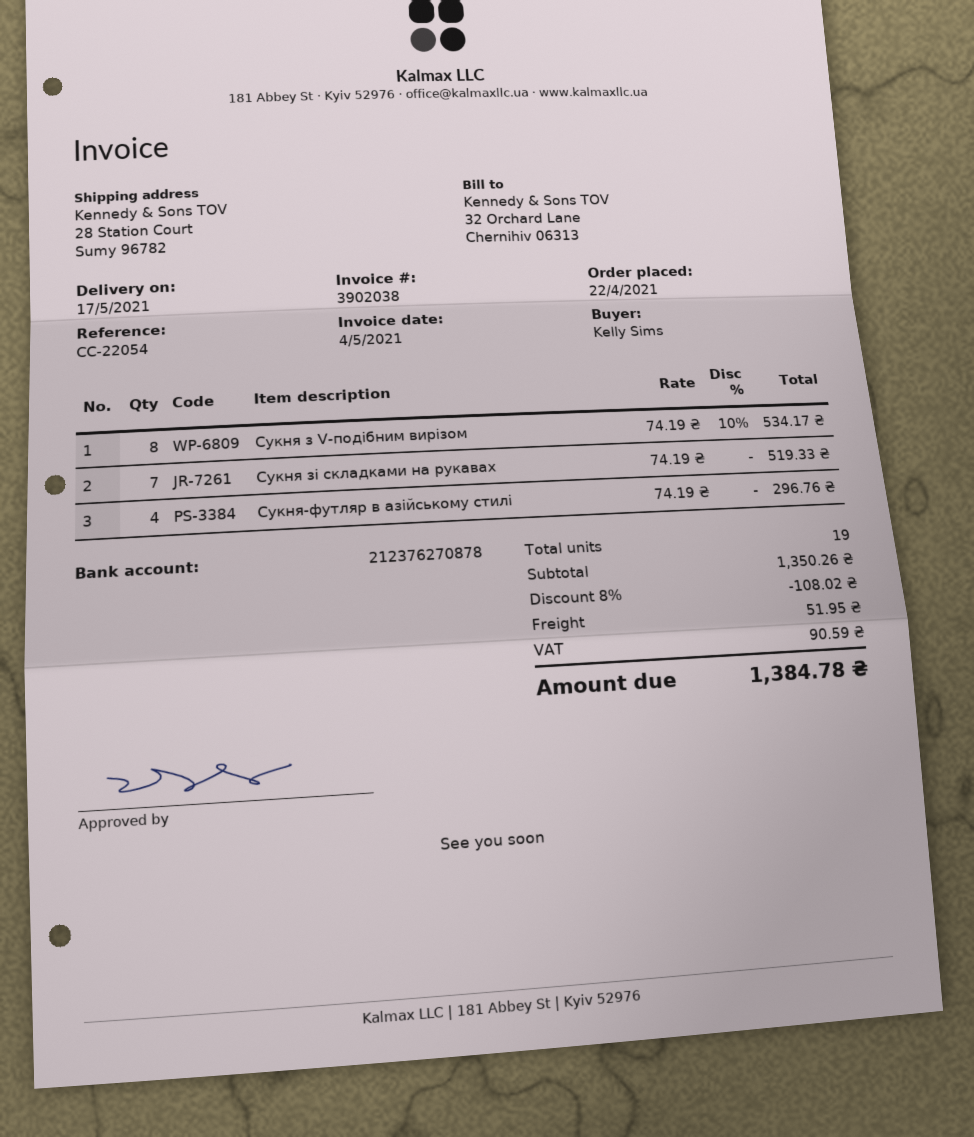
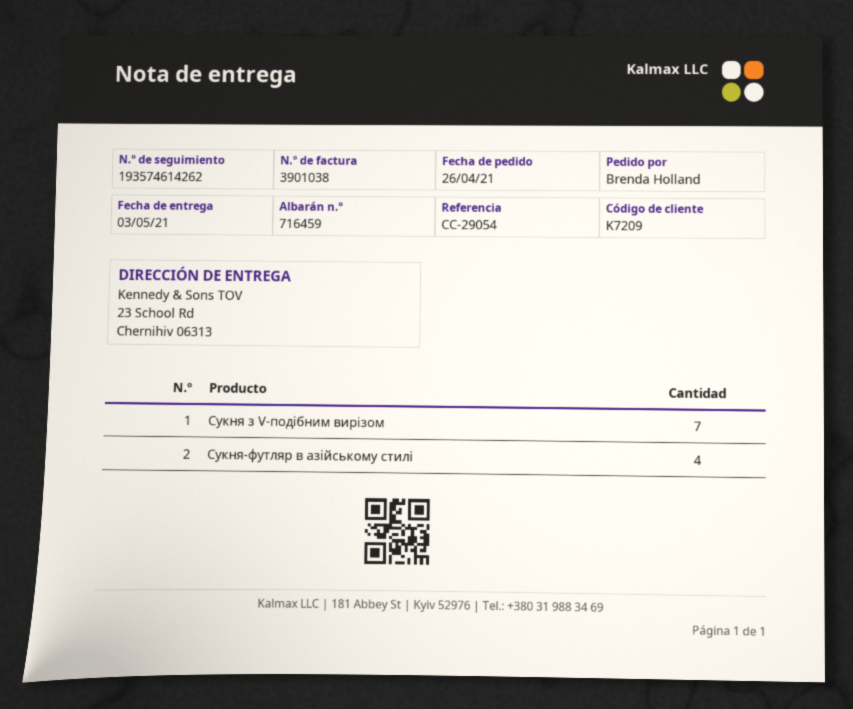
order date: 2021-04-22 -> 2021-04-26
delivery date: 2021-05-17 -> 2021-05-03
invoice number: 3902038 -> 3901038
reference: CC-22054 -> CC-29054
ordered by: Kelly Sims -> Brenda Holland
ship to: 28 Station Court, Sumy 96782 -> 23 School Rd, Chernihiv 06313
Сукня з V-подібним вирізом: 8 -> 7
Сукня зі складками на рукавах: 7 -> none

